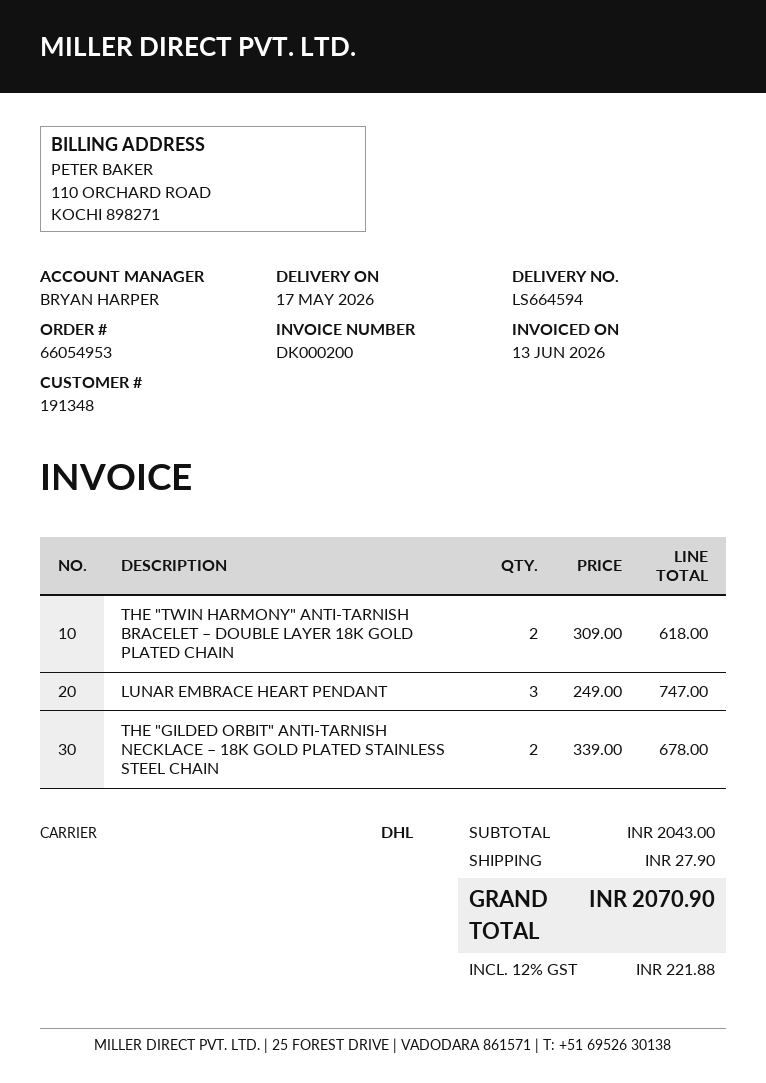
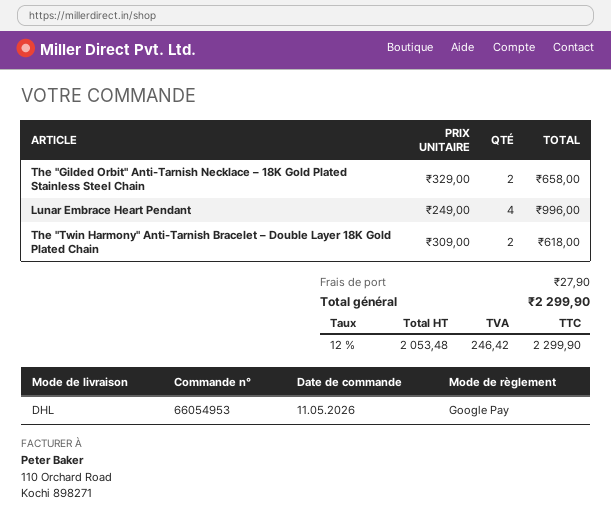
LUNAR EMBRACE HEART PENDANT: 3 x 249.00 = 747.00 -> 4 x 249.00 = 996.00
THE "GILDED ORBIT" ANTI-TARNISH NECKLACE – 18K GOLD PLATED STAINLESS STEEL CHAIN: 2 x 339.00 = 678.00 -> 2 x 329.00 = 658.00
tax: 12% = 221.88 -> 12% = 246.42
total: 2070.90 -> 2299.90

